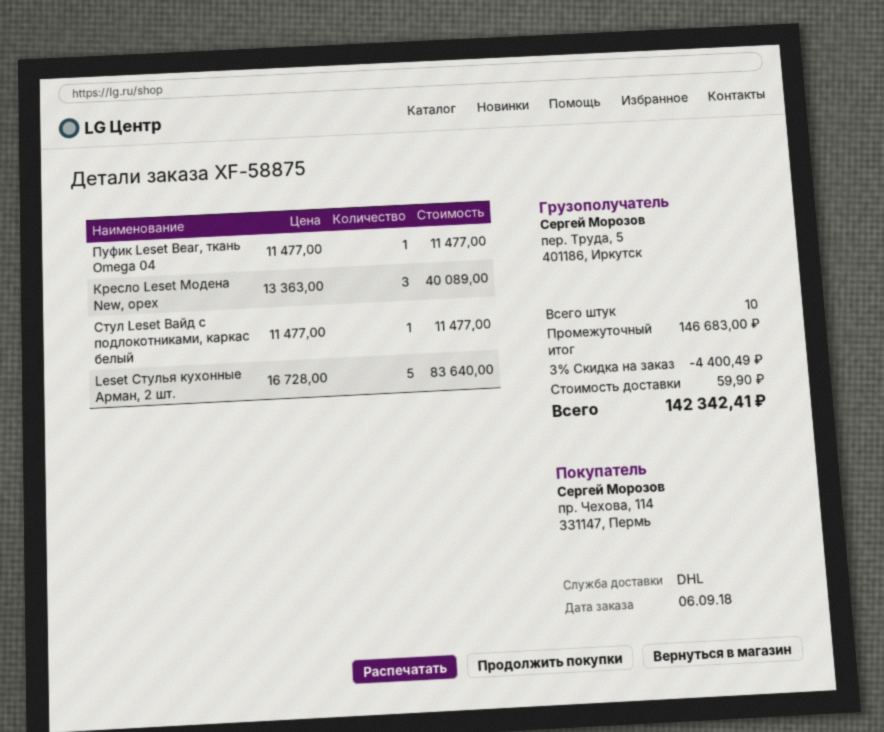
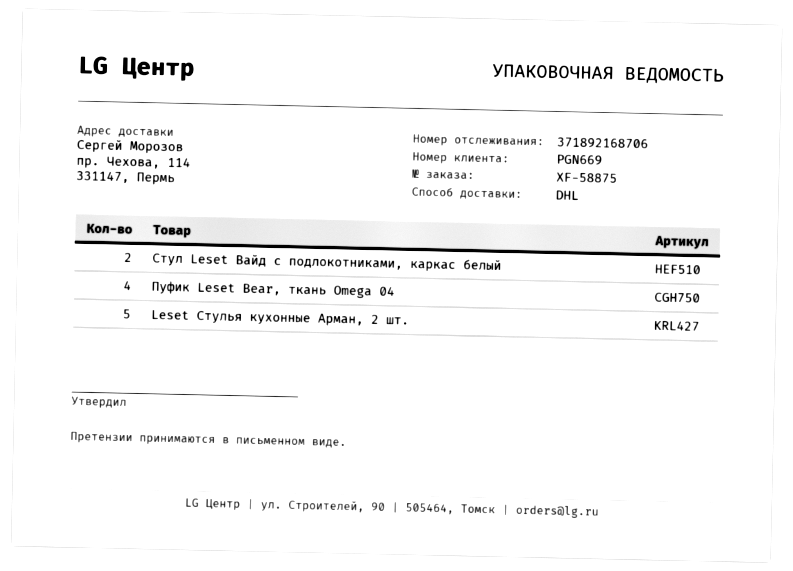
ship to: пер. Труда, 5, 401186, Иркутск -> пр. Чехова, 114, 331147, Пермь
Пуфик Leset Bear, ткань Omega 04: 1 -> 4
Кресло Leset Модена New, орех: 3 -> none
Стул Leset Вайд с подлокотниками, каркас белый: 1 -> 2

